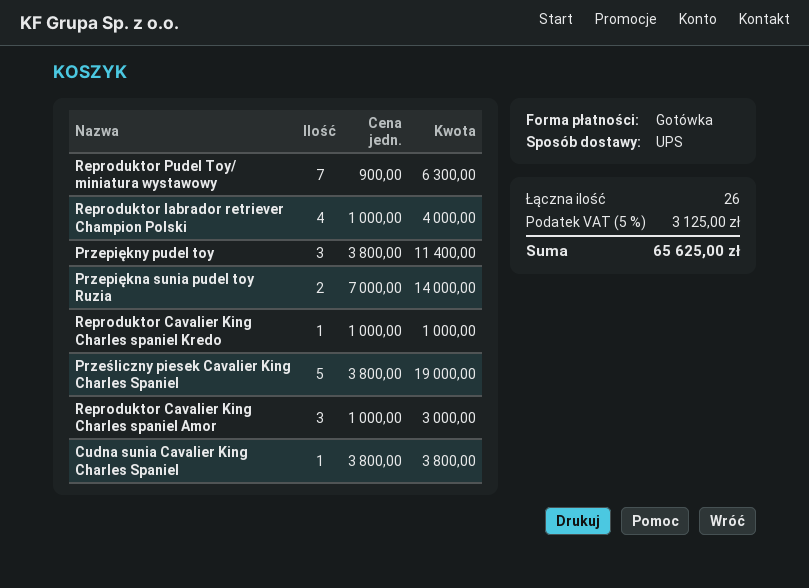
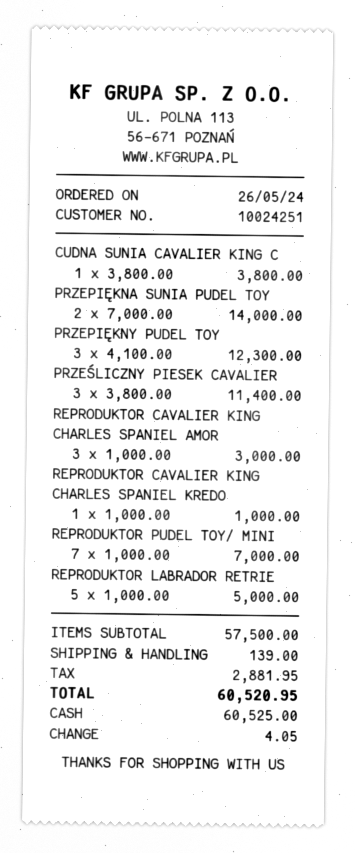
Reproduktor Pudel Toy/ miniatura wystawowy: 7 x 900.00 = 6300.00 -> 7 x 1000.00 = 7000.00
Reproduktor labrador retriever Champion Polski: 4 x 1000.00 = 4000.00 -> 5 x 1000.00 = 5000.00
Przepiękny pudel toy: 3 x 3800.00 = 11400.00 -> 3 x 4100.00 = 12300.00
Prześliczny piesek Cavalier King Charles Spaniel: 5 x 3800.00 = 19000.00 -> 3 x 3800.00 = 11400.00
shipping: none -> 139.00
tax: 3125.00 -> 2881.95
total: 65625.00 -> 60520.95

